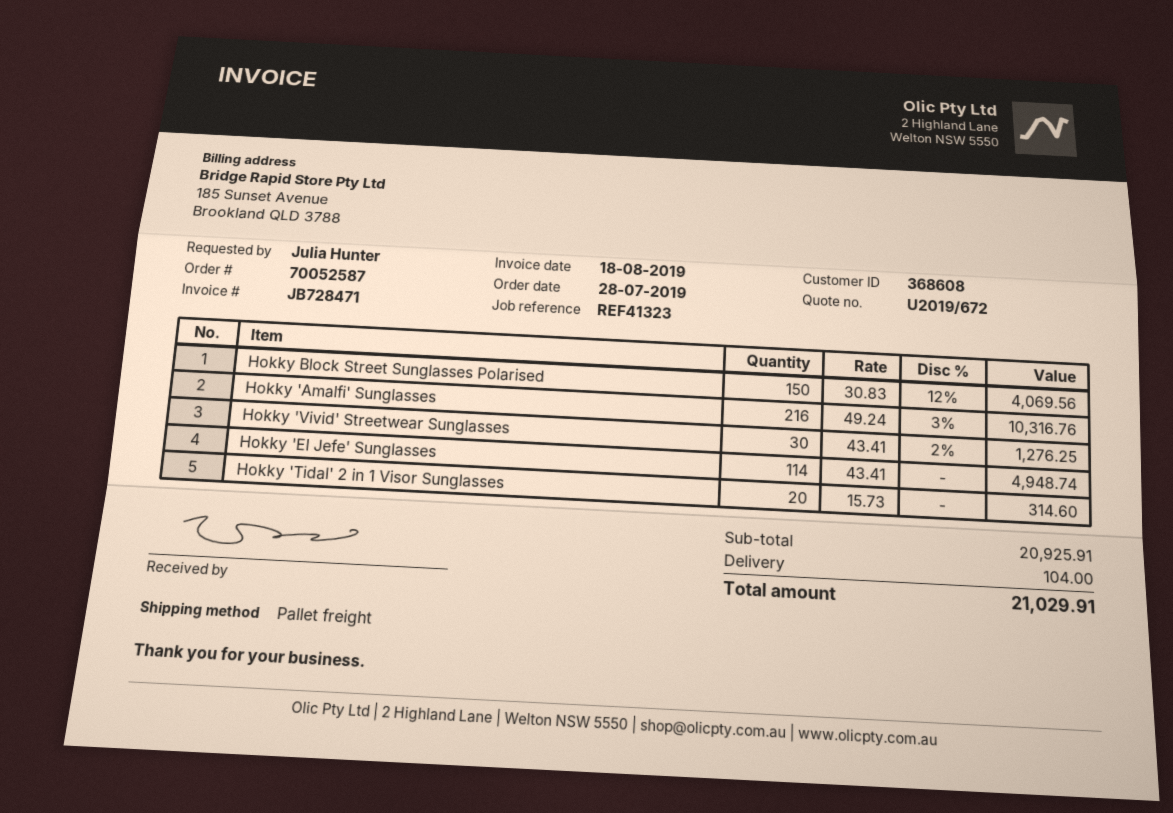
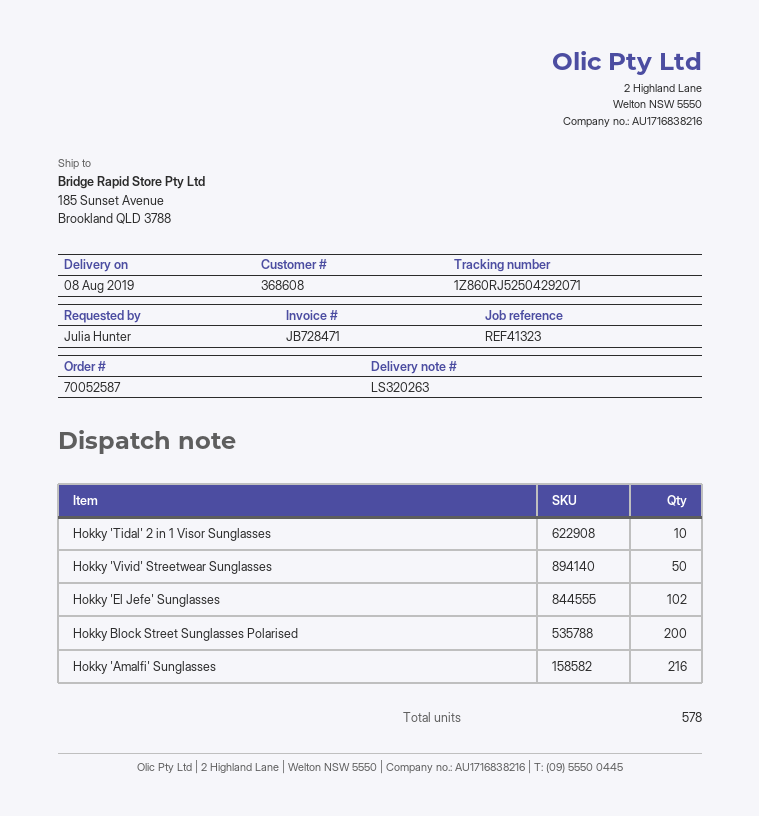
Hokky Block Street Sunglasses Polarised: 150 -> 200
Hokky 'Vivid' Streetwear Sunglasses: 30 -> 50
Hokky 'El Jefe' Sunglasses: 114 -> 102
Hokky 'Tidal' 2 in 1 Visor Sunglasses: 20 -> 10

